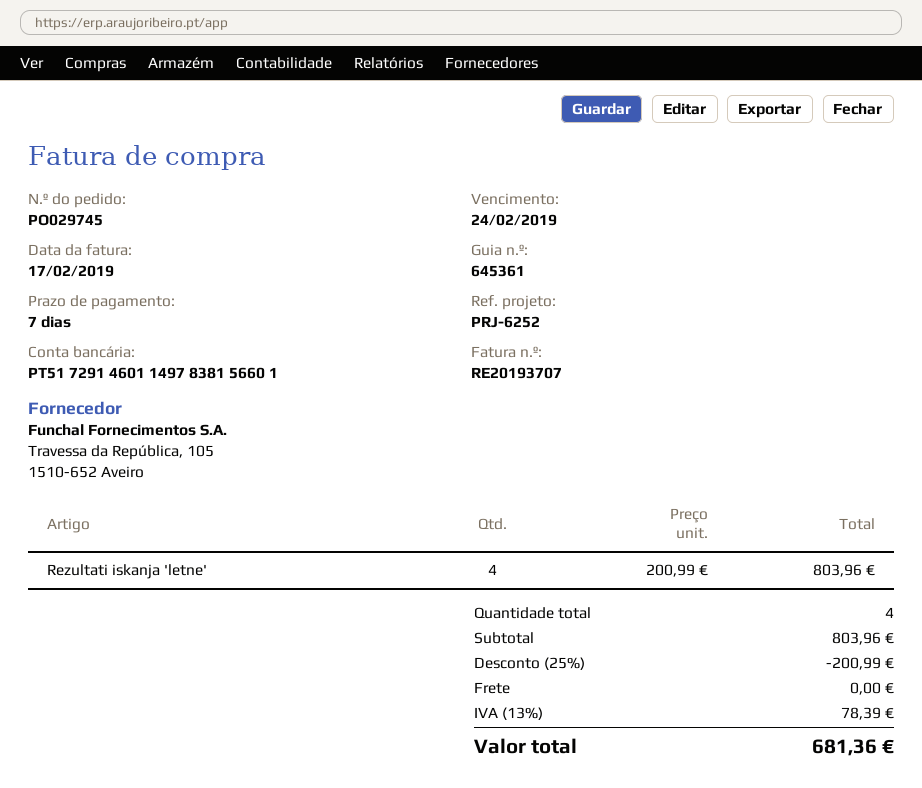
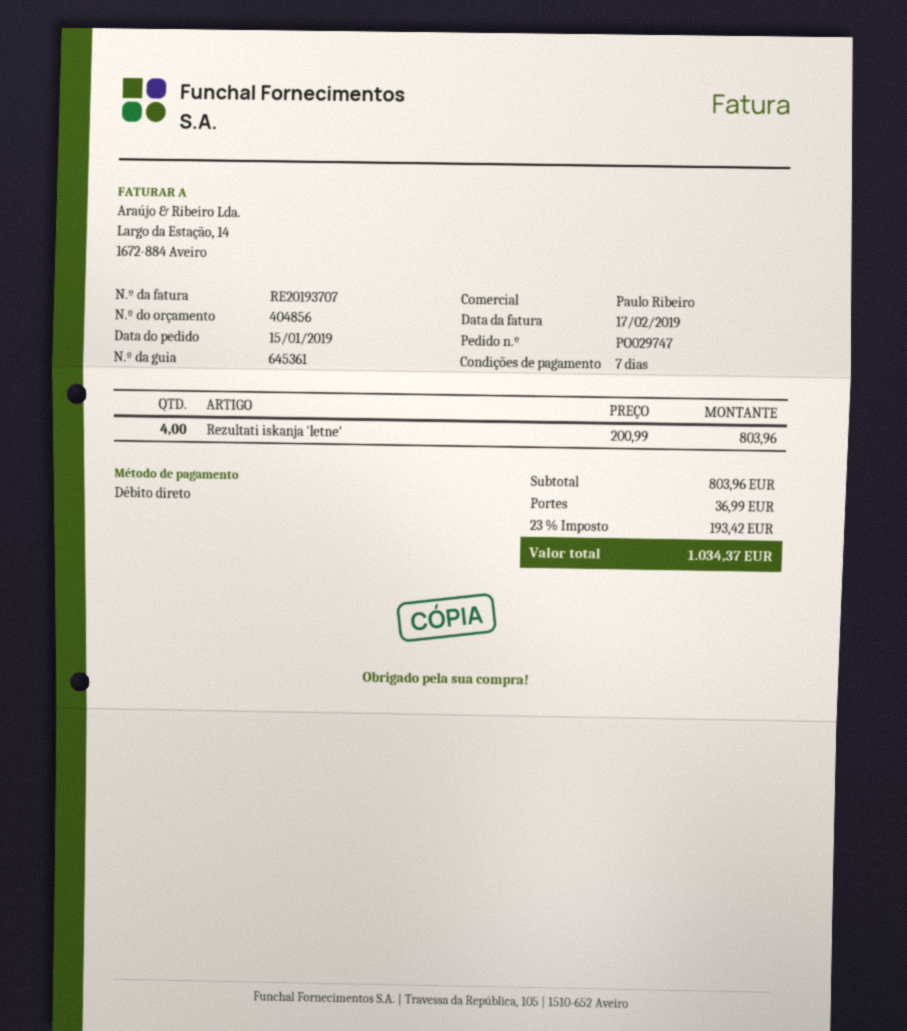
order number: PO029745 -> PO029747
discount: 25% = 200.99 -> none
shipping: 0.00 -> 36.99
tax: 13% = 78.39 -> 23% = 193.42
total: 681.36 -> 1034.37

